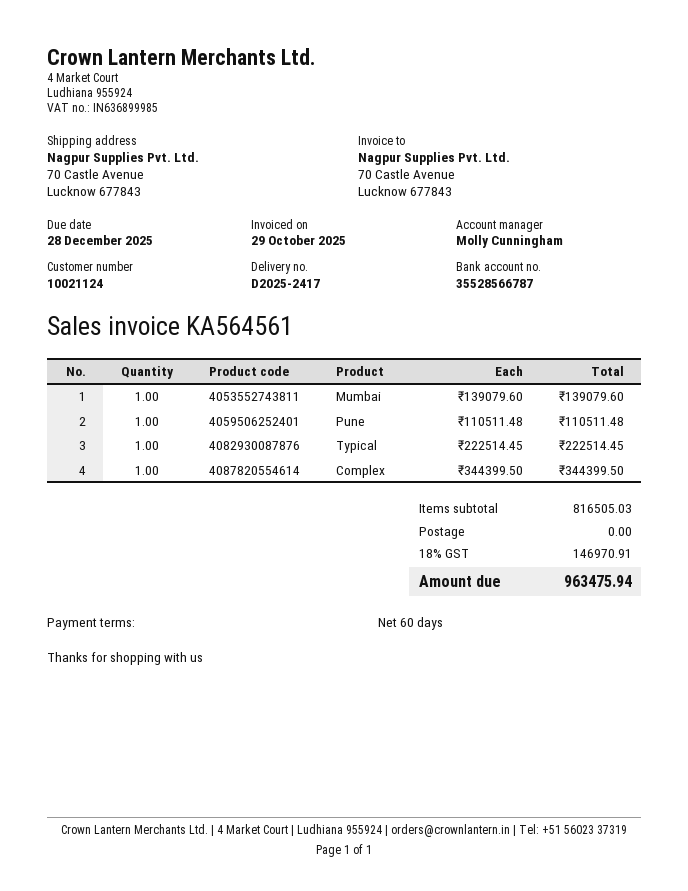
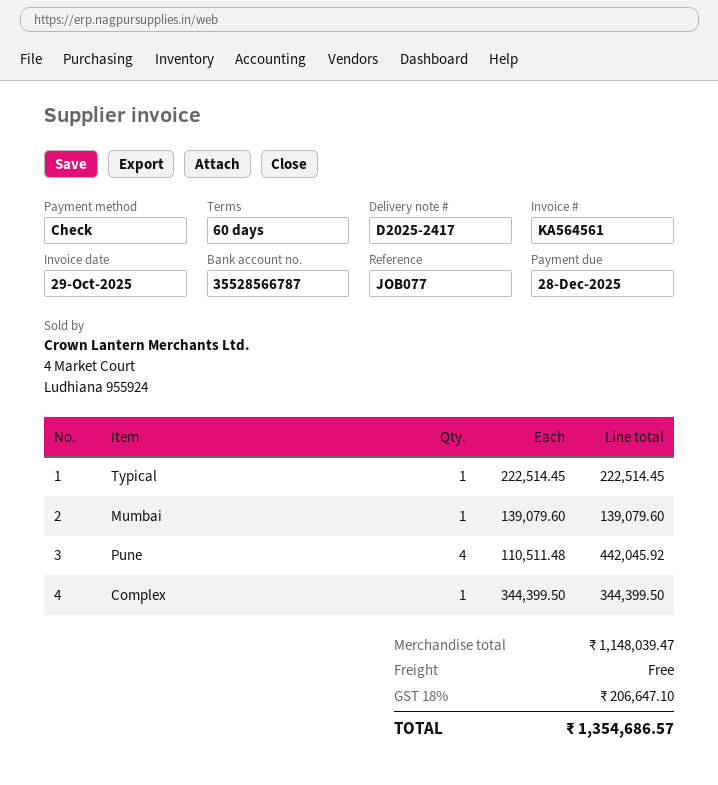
Pune: 1 x 110511.48 = 110511.48 -> 4 x 110511.48 = 442045.92
subtotal: 816505.03 -> 1148039.47
tax: 18% = 146970.91 -> 18% = 206647.10
total: 963475.94 -> 1354686.57

